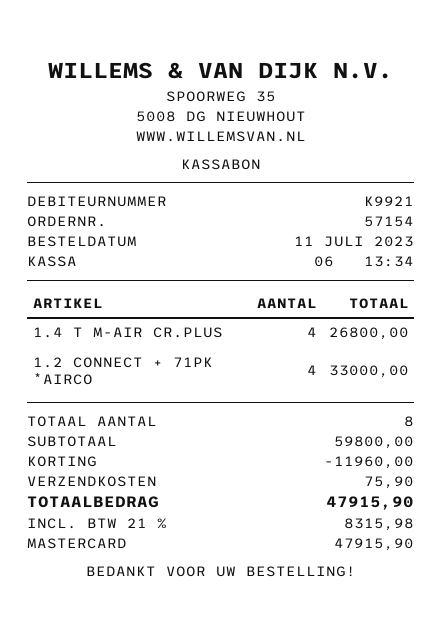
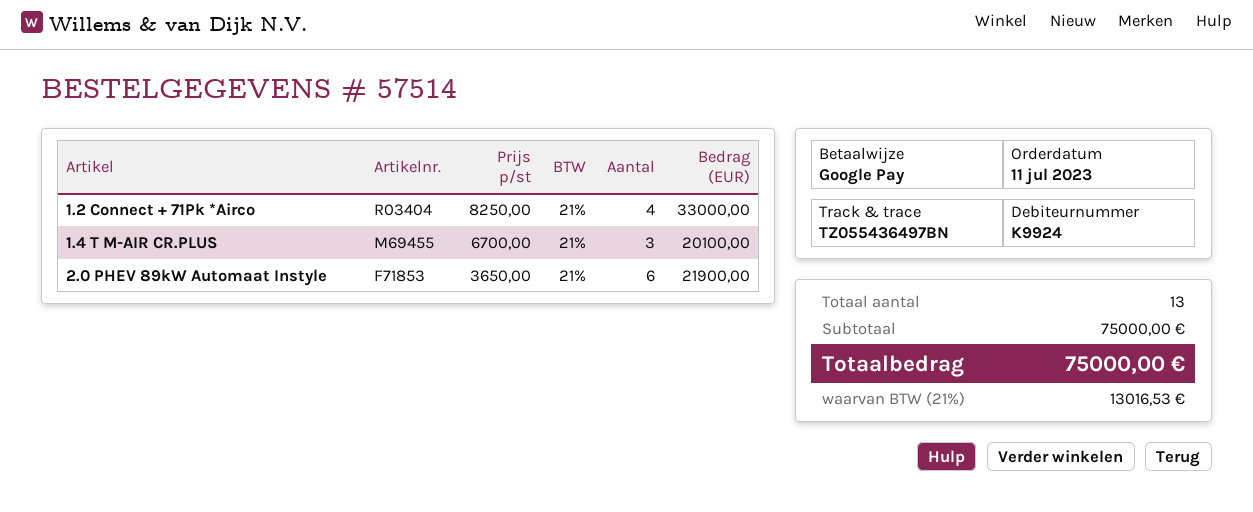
order number: 57154 -> 57514
customer number: K9921 -> K9924
payment method: Mastercard -> Google Pay
1.4 T M-AIR CR.PLUS: 4 for 26800.00 -> 3 for 20100.00
2.0 PHEV 89kW Automaat Instyle: none -> 6 for 21900.00
total quantity: 8 -> 13
subtotal: 59800.00 -> 75000.00
discount: 11960.00 -> none
shipping: 75.90 -> none
tax: 21% = 8315.98 -> 21% = 13016.53
total: 47915.90 -> 75000.00

